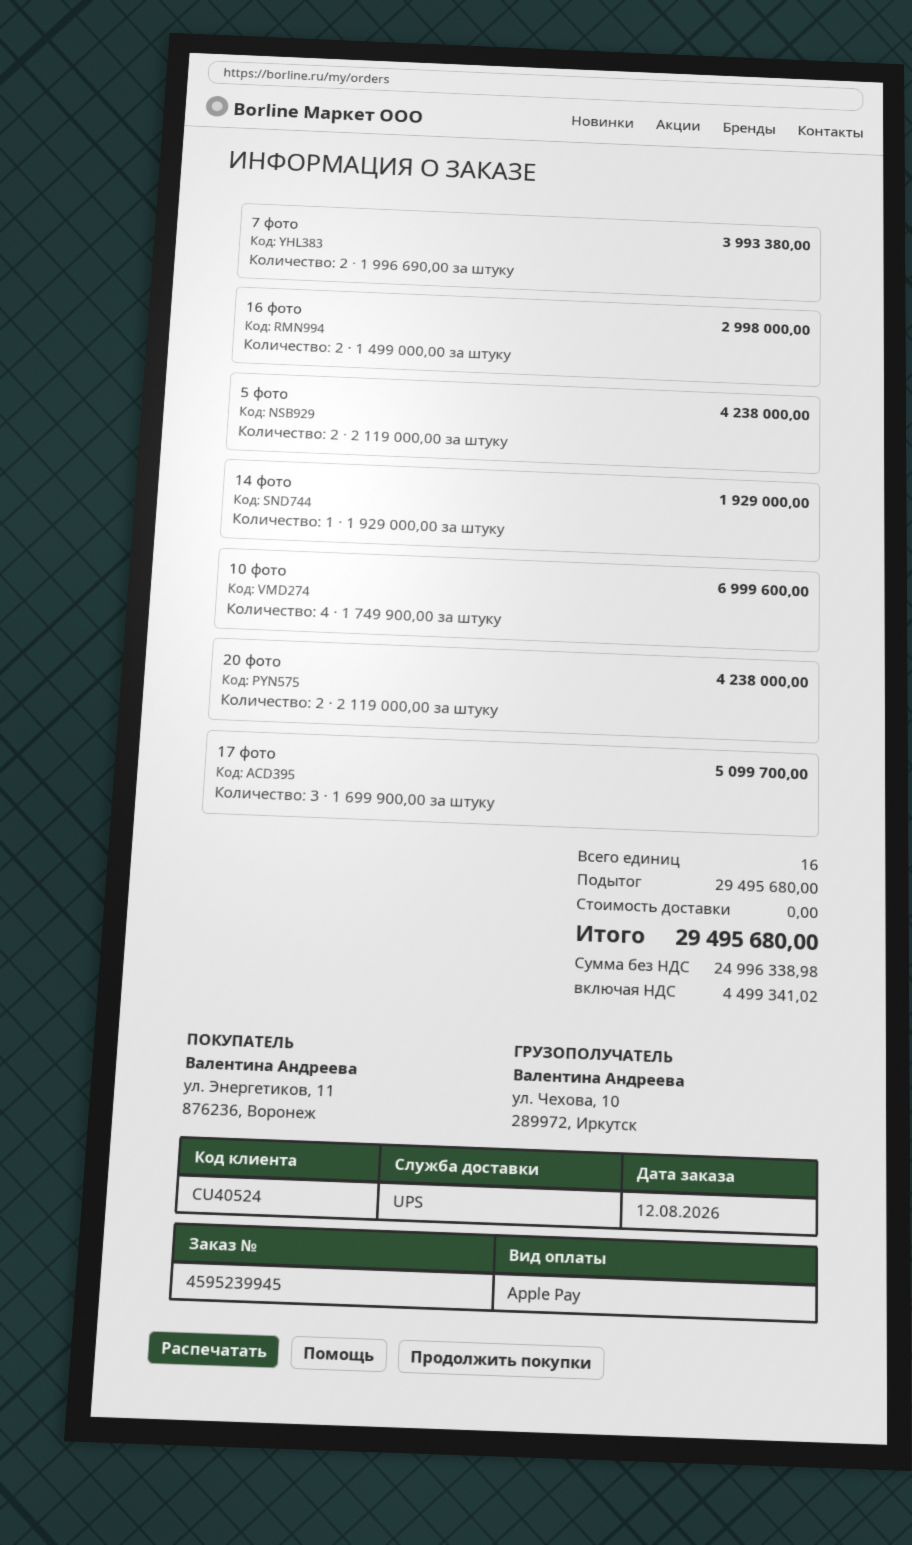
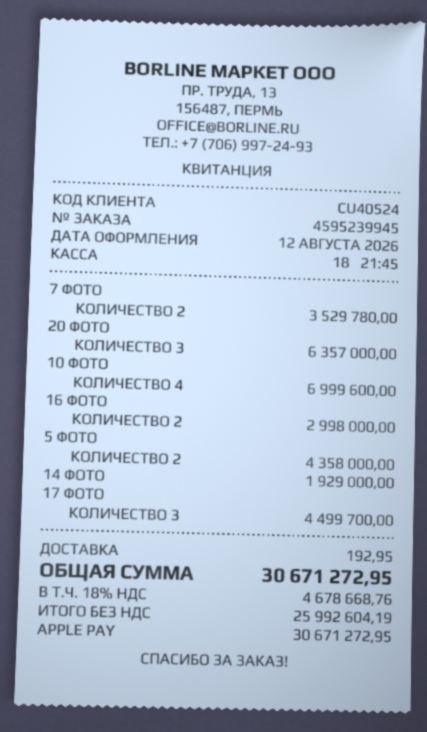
7 фото: 2 for 3993380.00 -> 2 for 3529780.00
5 фото: 2 for 4238000.00 -> 2 for 4358000.00
20 фото: 2 for 4238000.00 -> 3 for 6357000.00
17 фото: 3 for 5099700.00 -> 3 for 4499700.00
shipping: 0.00 -> 192.95
net: 24996338.98 -> 25992604.19
tax: 4499341.02 -> 4678668.76
total: 29495680.00 -> 30671272.95

